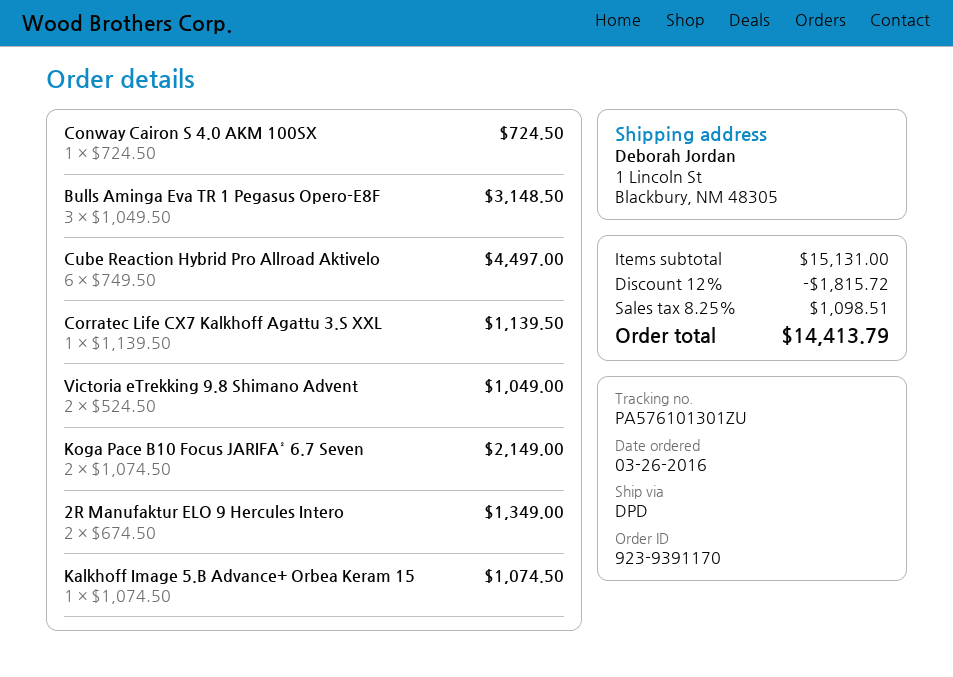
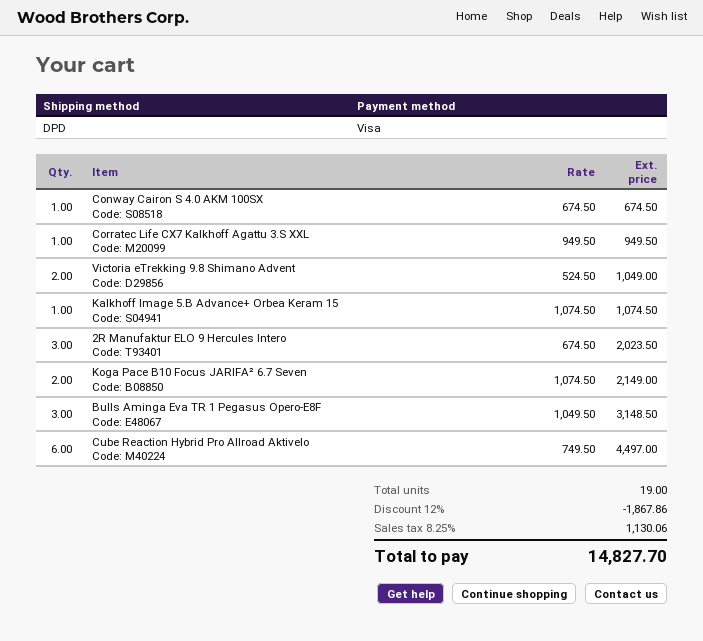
Conway Cairon S 4.0 AKM 100SX: 1 x 724.50 = 724.50 -> 1 x 674.50 = 674.50
Corratec Life CX7 Kalkhoff Agattu 3.S XXL: 1 x 1139.50 = 1139.50 -> 1 x 949.50 = 949.50
2R Manufaktur ELO 9 Hercules Intero: 2 x 674.50 = 1349.00 -> 3 x 674.50 = 2023.50
discount: 12% = 1815.72 -> 12% = 1867.86
tax: 8.25% = 1098.51 -> 8.25% = 1130.06
total: 14413.79 -> 14827.70

